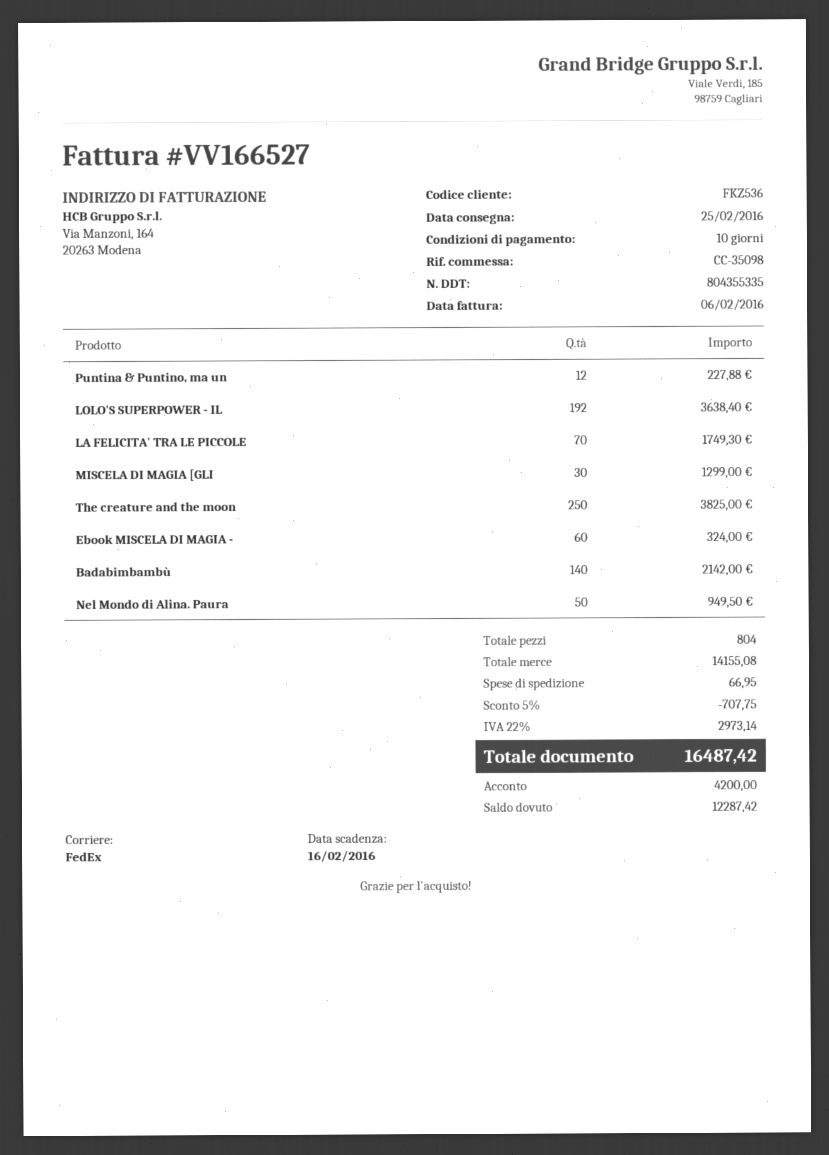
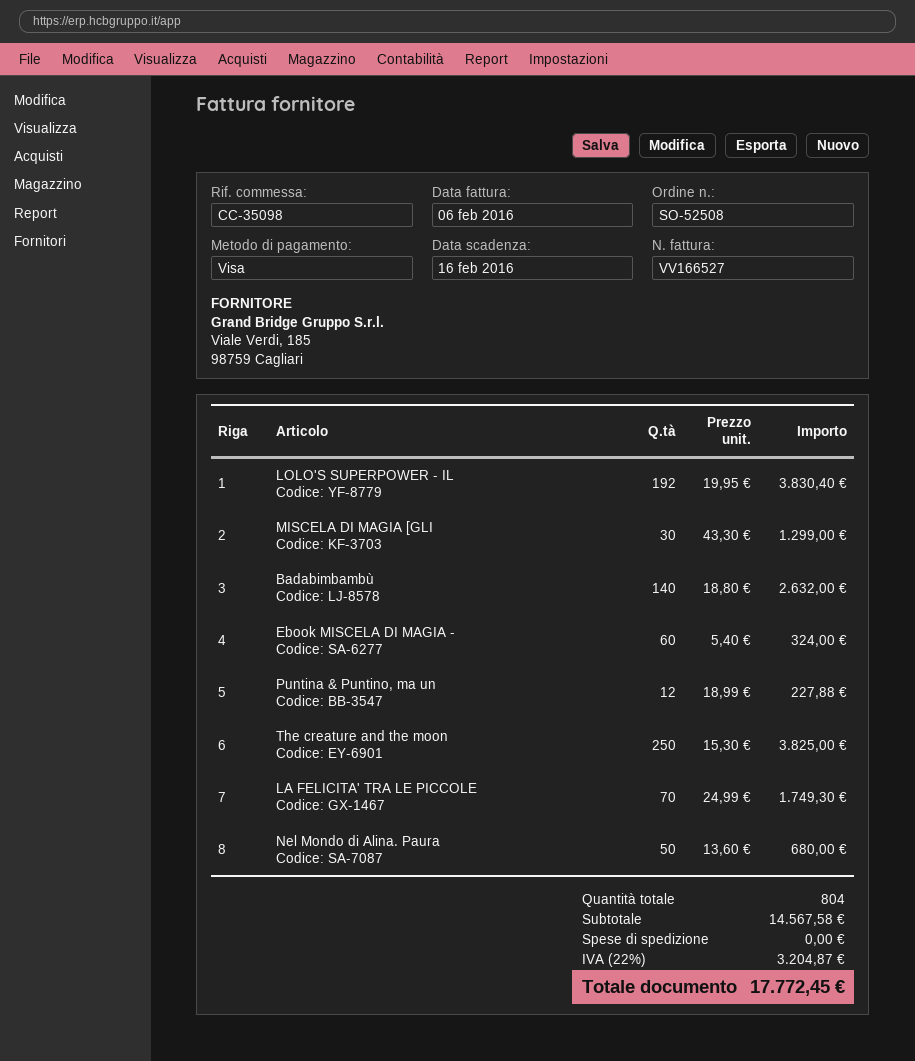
LOLO'S SUPERPOWER - IL: 192 for 3638.40 -> 192 for 3830.40
Badabimbambù: 140 for 2142.00 -> 140 for 2632.00
Nel Mondo di Alina. Paura: 50 for 949.50 -> 50 for 680.00
subtotal: 14155.08 -> 14567.58
discount: 5% = 707.75 -> none
shipping: 66.95 -> 0.00
tax: 22% = 2973.14 -> 22% = 3204.87
total: 16487.42 -> 17772.45

